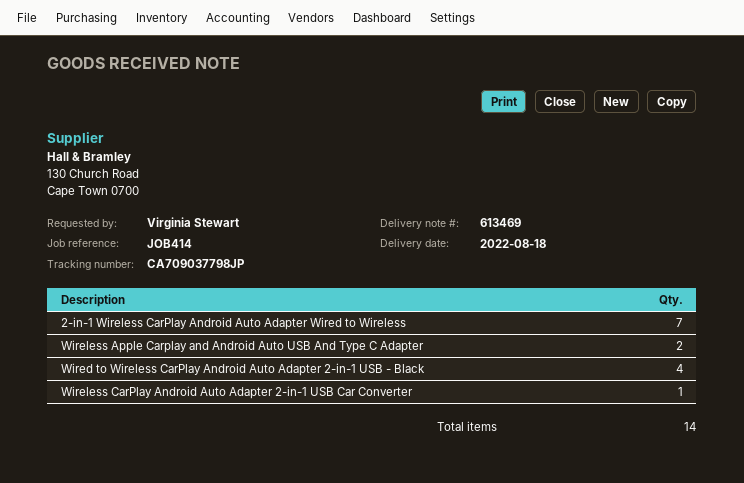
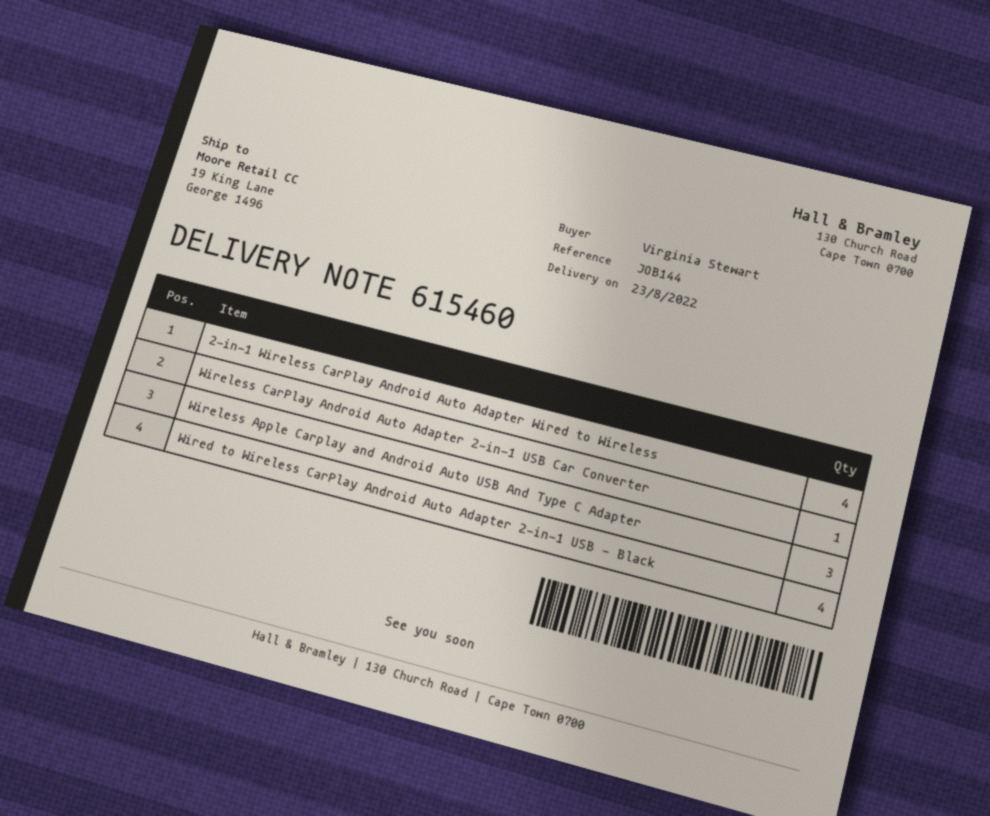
delivery note number: 613469 -> 615460
delivery date: 2022-08-18 -> 2022-08-23
reference: JOB414 -> JOB144
2-in-1 Wireless CarPlay Android Auto Adapter Wired to Wireless: 7 -> 4
Wireless Apple Carplay and Android Auto USB And Type C Adapter: 2 -> 3

